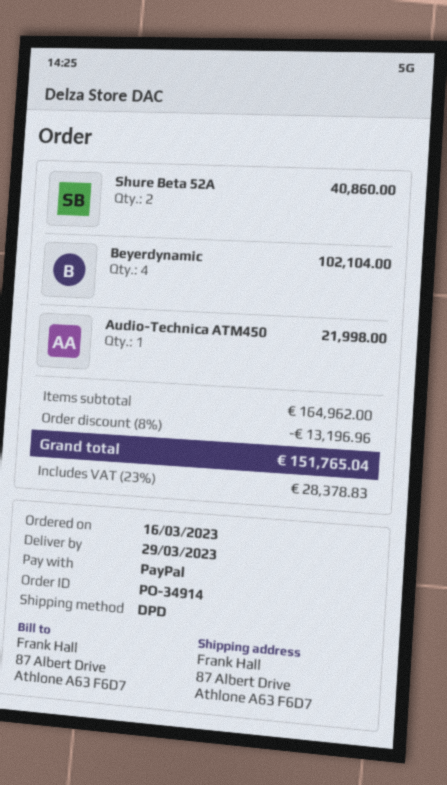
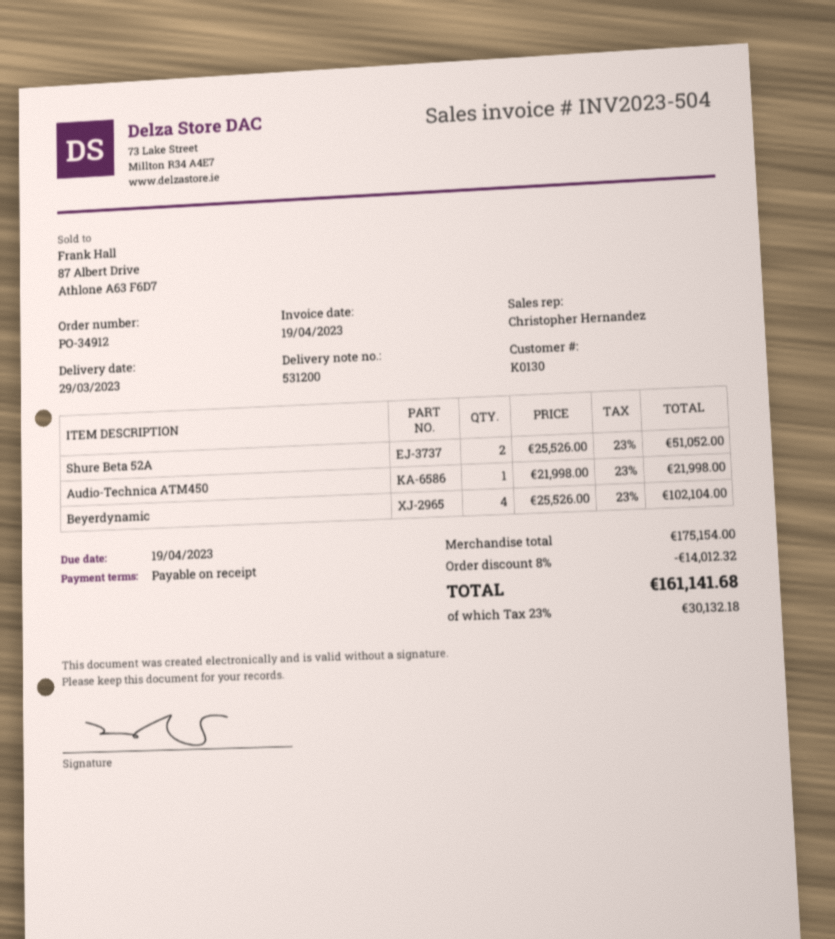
order number: PO-34914 -> PO-34912
Shure Beta 52A: 2 for 40860.00 -> 2 for 51052.00
subtotal: 164962.00 -> 175154.00
discount: 8% = 13196.96 -> 8% = 14012.32
tax: 23% = 28378.83 -> 23% = 30132.18
total: 151765.04 -> 161141.68

